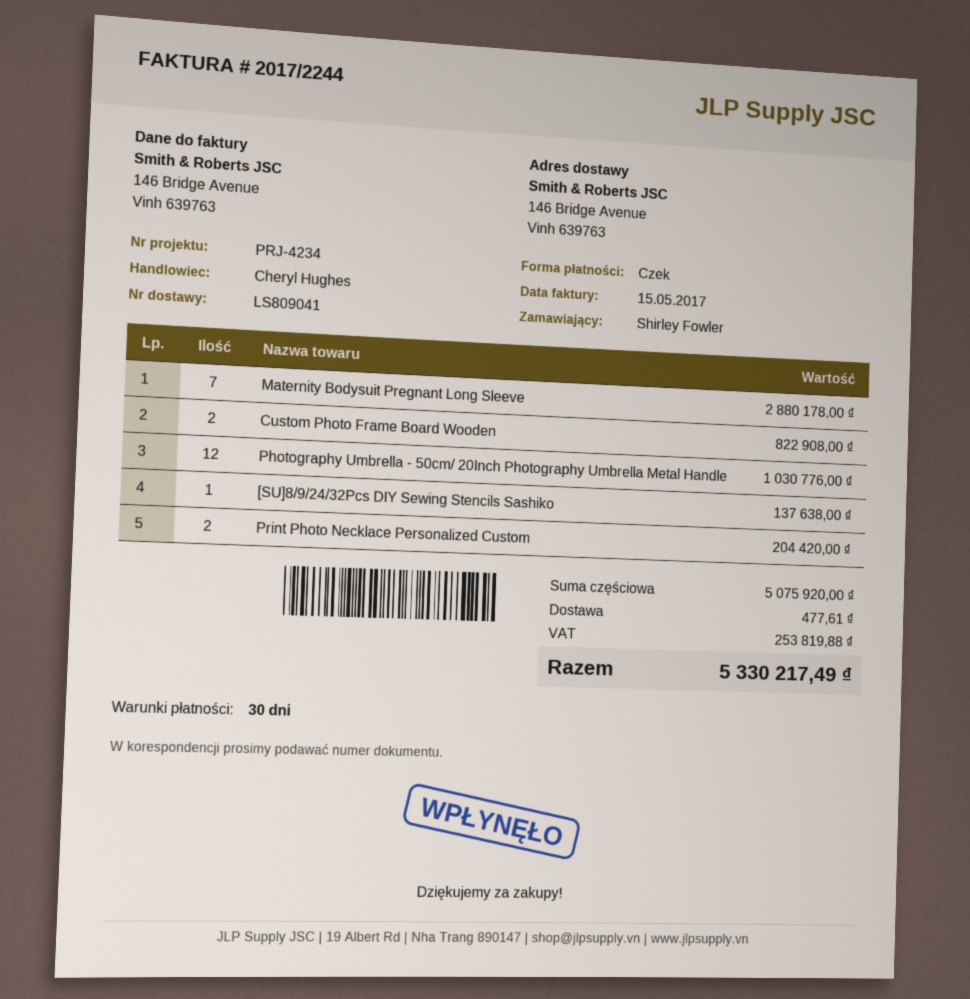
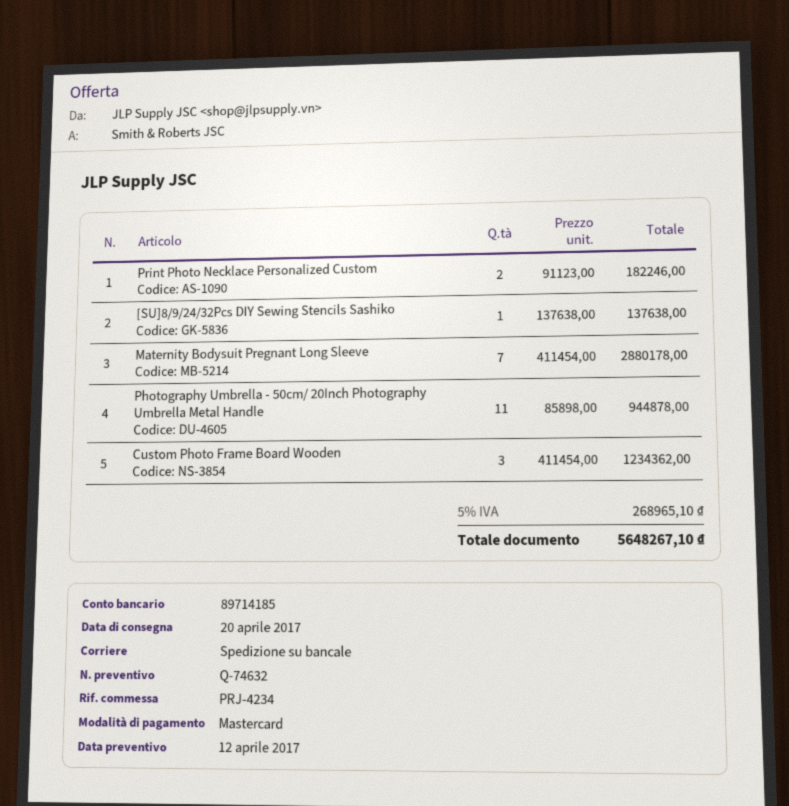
payment method: cheque -> Mastercard
Custom Photo Frame Board Wooden: 2 for 822908.00 -> 3 for 1234362.00
Photography Umbrella - 50cm/ 20Inch Photography Umbrella Metal Handle: 12 for 1030776.00 -> 11 for 944878.00
Print Photo Necklace Personalized Custom: 2 for 204420.00 -> 2 for 182246.00
shipping: 477.61 -> none
tax: 253819.88 -> 268965.10
total: 5330217.49 -> 5648267.10

